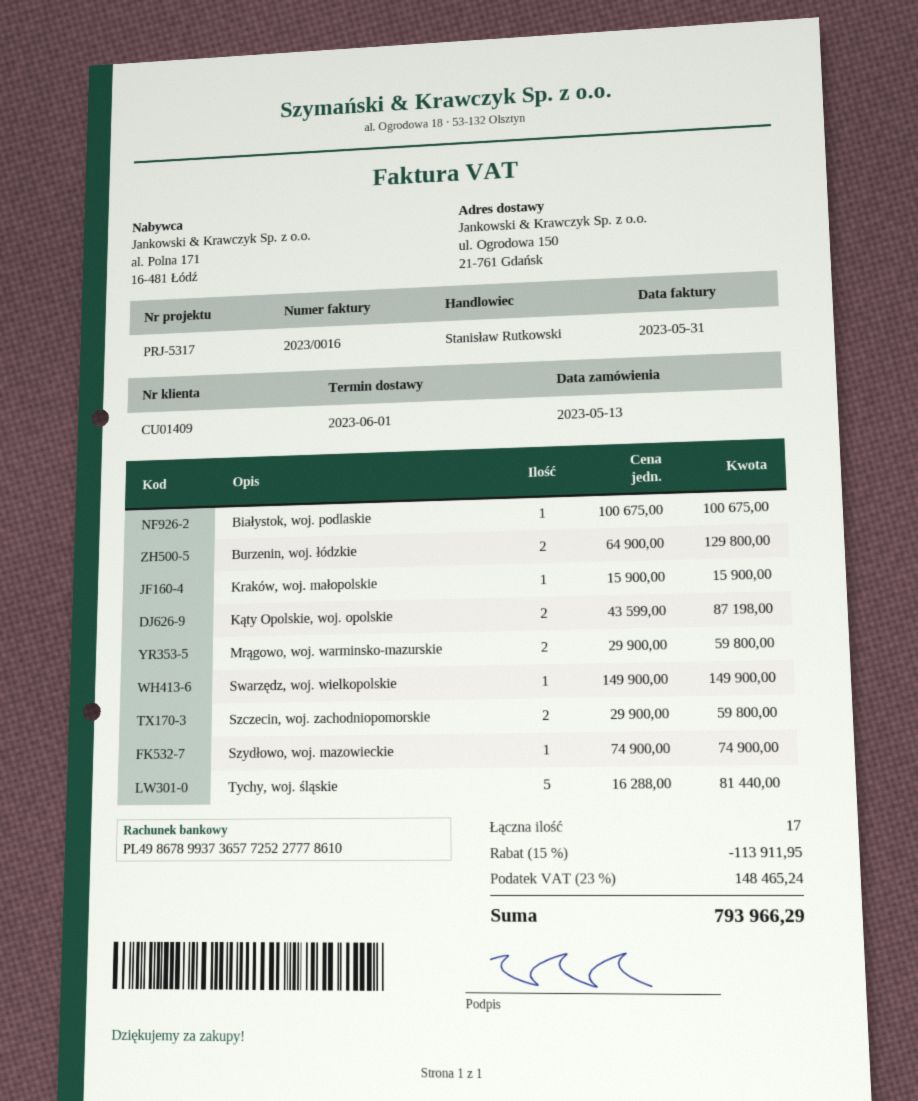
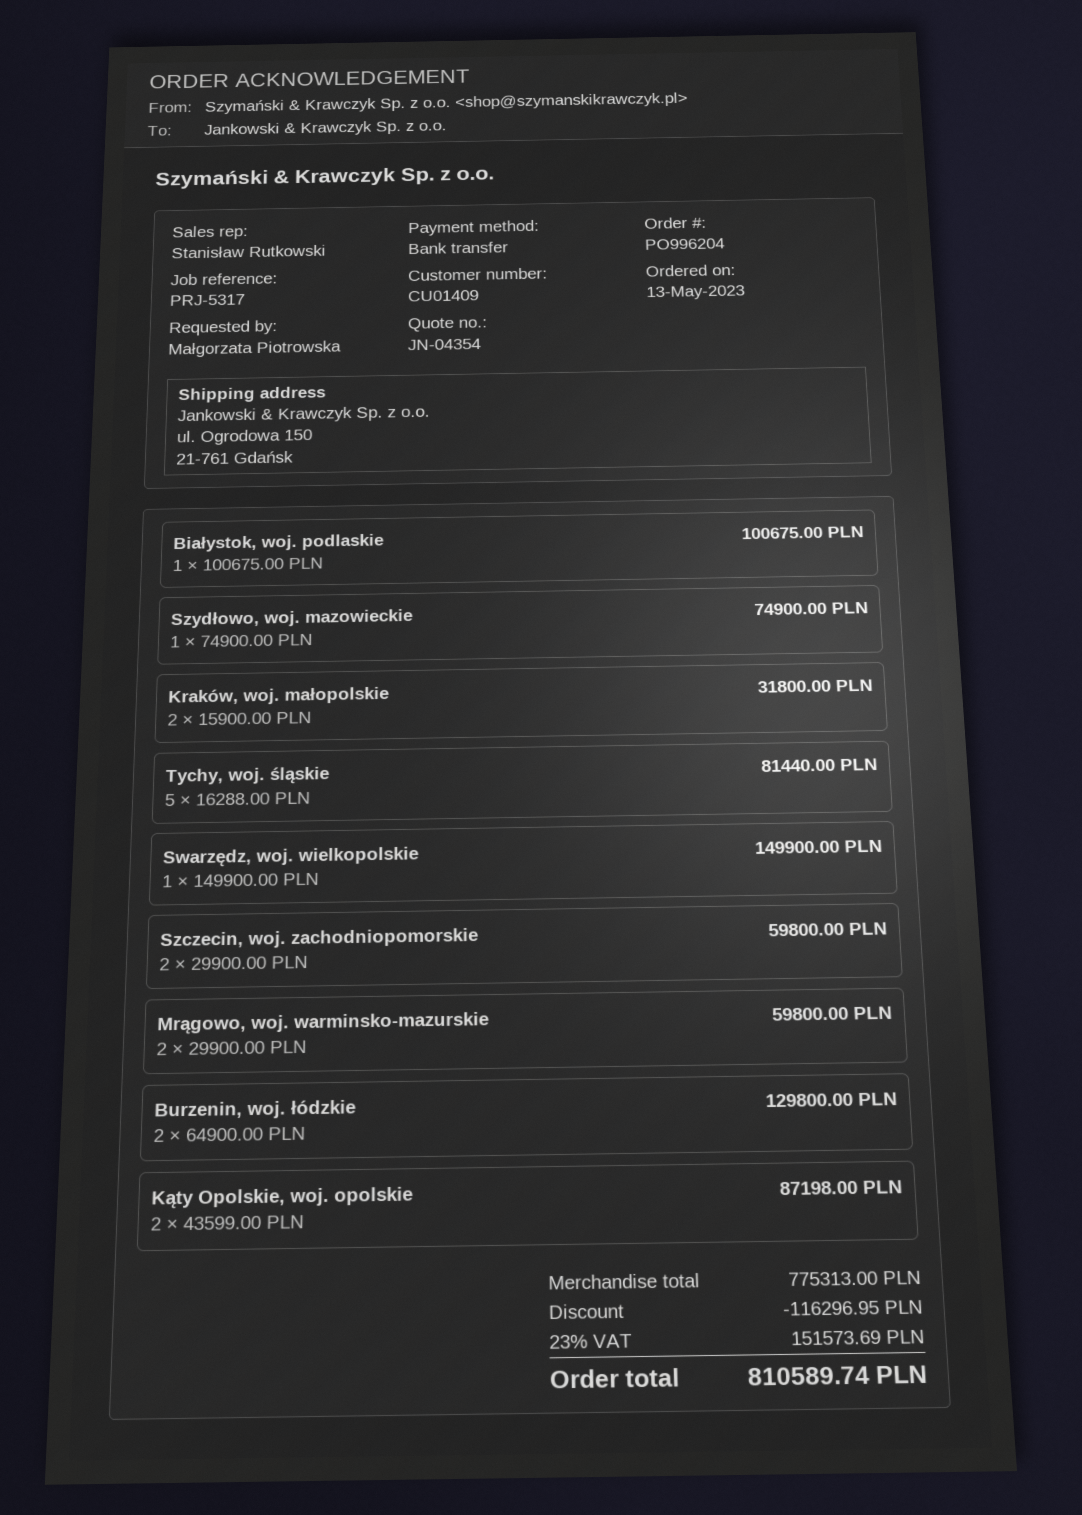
Kraków, woj. małopolskie: 1 x 15900.00 = 15900.00 -> 2 x 15900.00 = 31800.00
discount: 113911.95 -> 116296.95
tax: 23% = 148465.24 -> 23% = 151573.69
total: 793966.29 -> 810589.74

